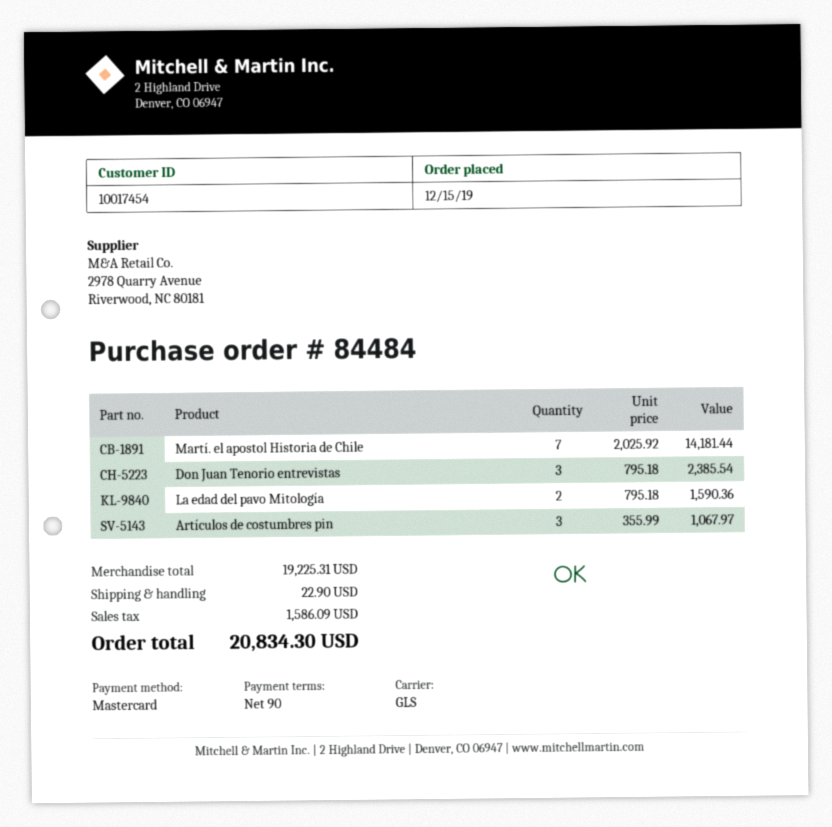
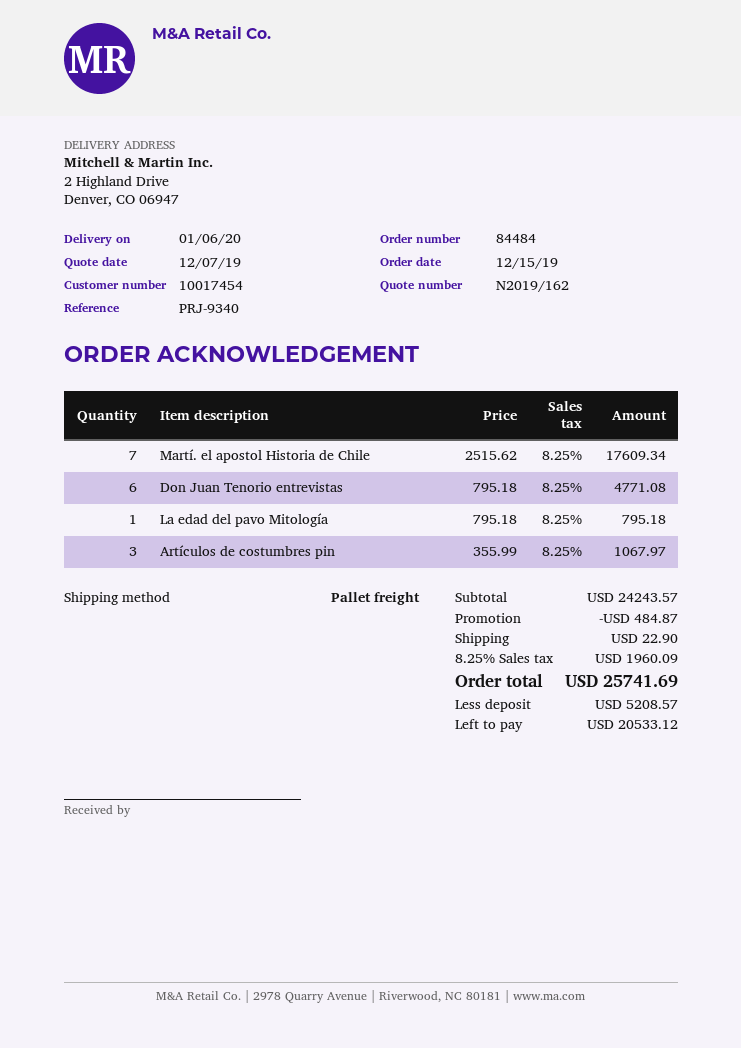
shipping method: GLS -> pallet freight
Martí. el apostol Historia de Chile: 7 x 2025.92 = 14181.44 -> 7 x 2515.62 = 17609.34
Don Juan Tenorio entrevistas: 3 x 795.18 = 2385.54 -> 6 x 795.18 = 4771.08
La edad del pavo Mitología: 2 x 795.18 = 1590.36 -> 1 x 795.18 = 795.18
subtotal: 19225.31 -> 24243.57
discount: none -> 484.87
tax: 1586.09 -> 1960.09
total: 20834.30 -> 25741.69

